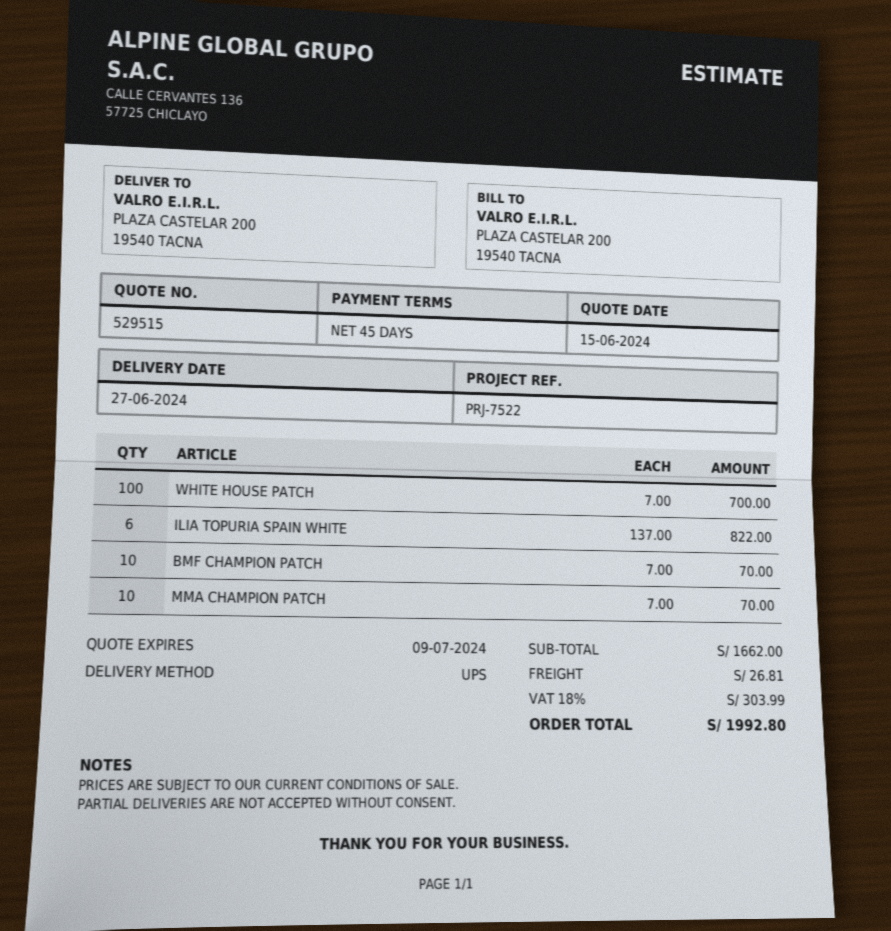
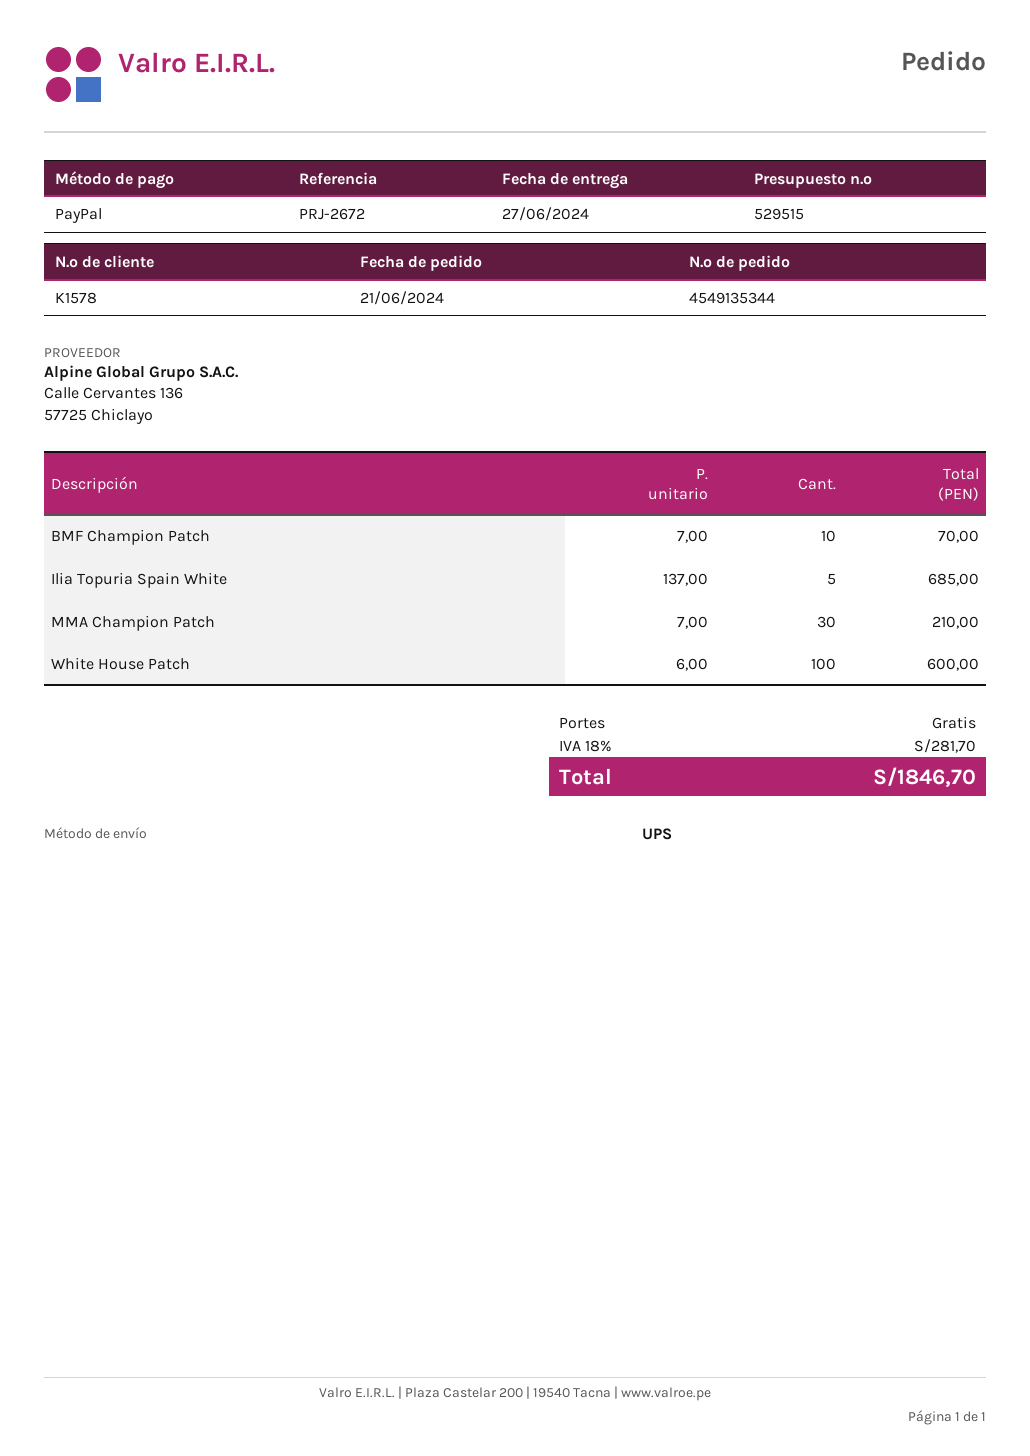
reference: PRJ-7522 -> PRJ-2672
WHITE HOUSE PATCH: 100 x 7.00 = 700.00 -> 100 x 6.00 = 600.00
ILIA TOPURIA SPAIN WHITE: 6 x 137.00 = 822.00 -> 5 x 137.00 = 685.00
MMA CHAMPION PATCH: 10 x 7.00 = 70.00 -> 30 x 7.00 = 210.00
shipping: 26.81 -> 0.00
tax: 18% = 303.99 -> 18% = 281.70
total: 1992.80 -> 1846.70

